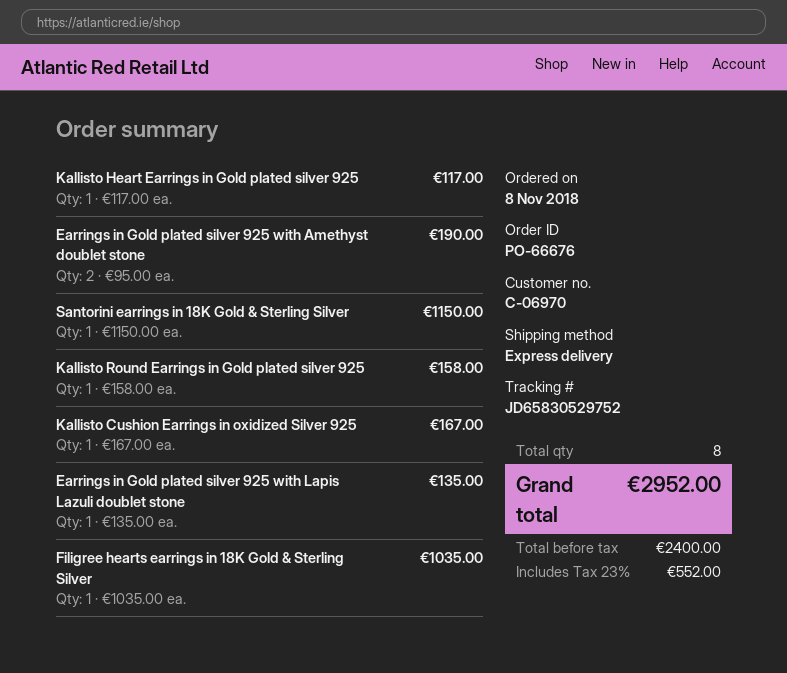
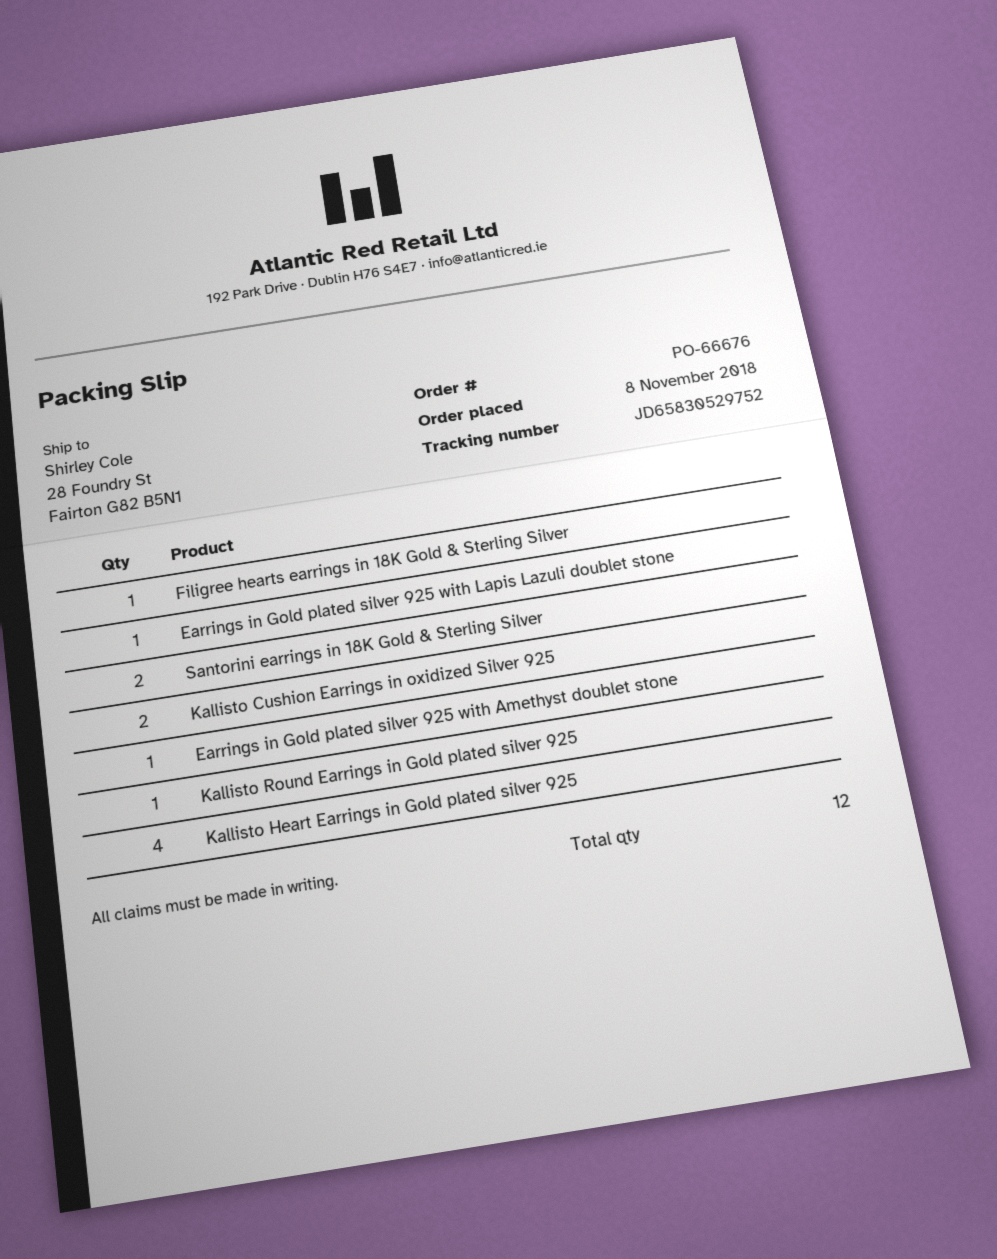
Kallisto Heart Earrings in Gold plated silver 925: 1 -> 4
Earrings in Gold plated silver 925 with Amethyst doublet stone: 2 -> 1
Santorini earrings in 18K Gold & Sterling Silver: 1 -> 2
Kallisto Cushion Earrings in oxidized Silver 925: 1 -> 2
total quantity: 8 -> 12

